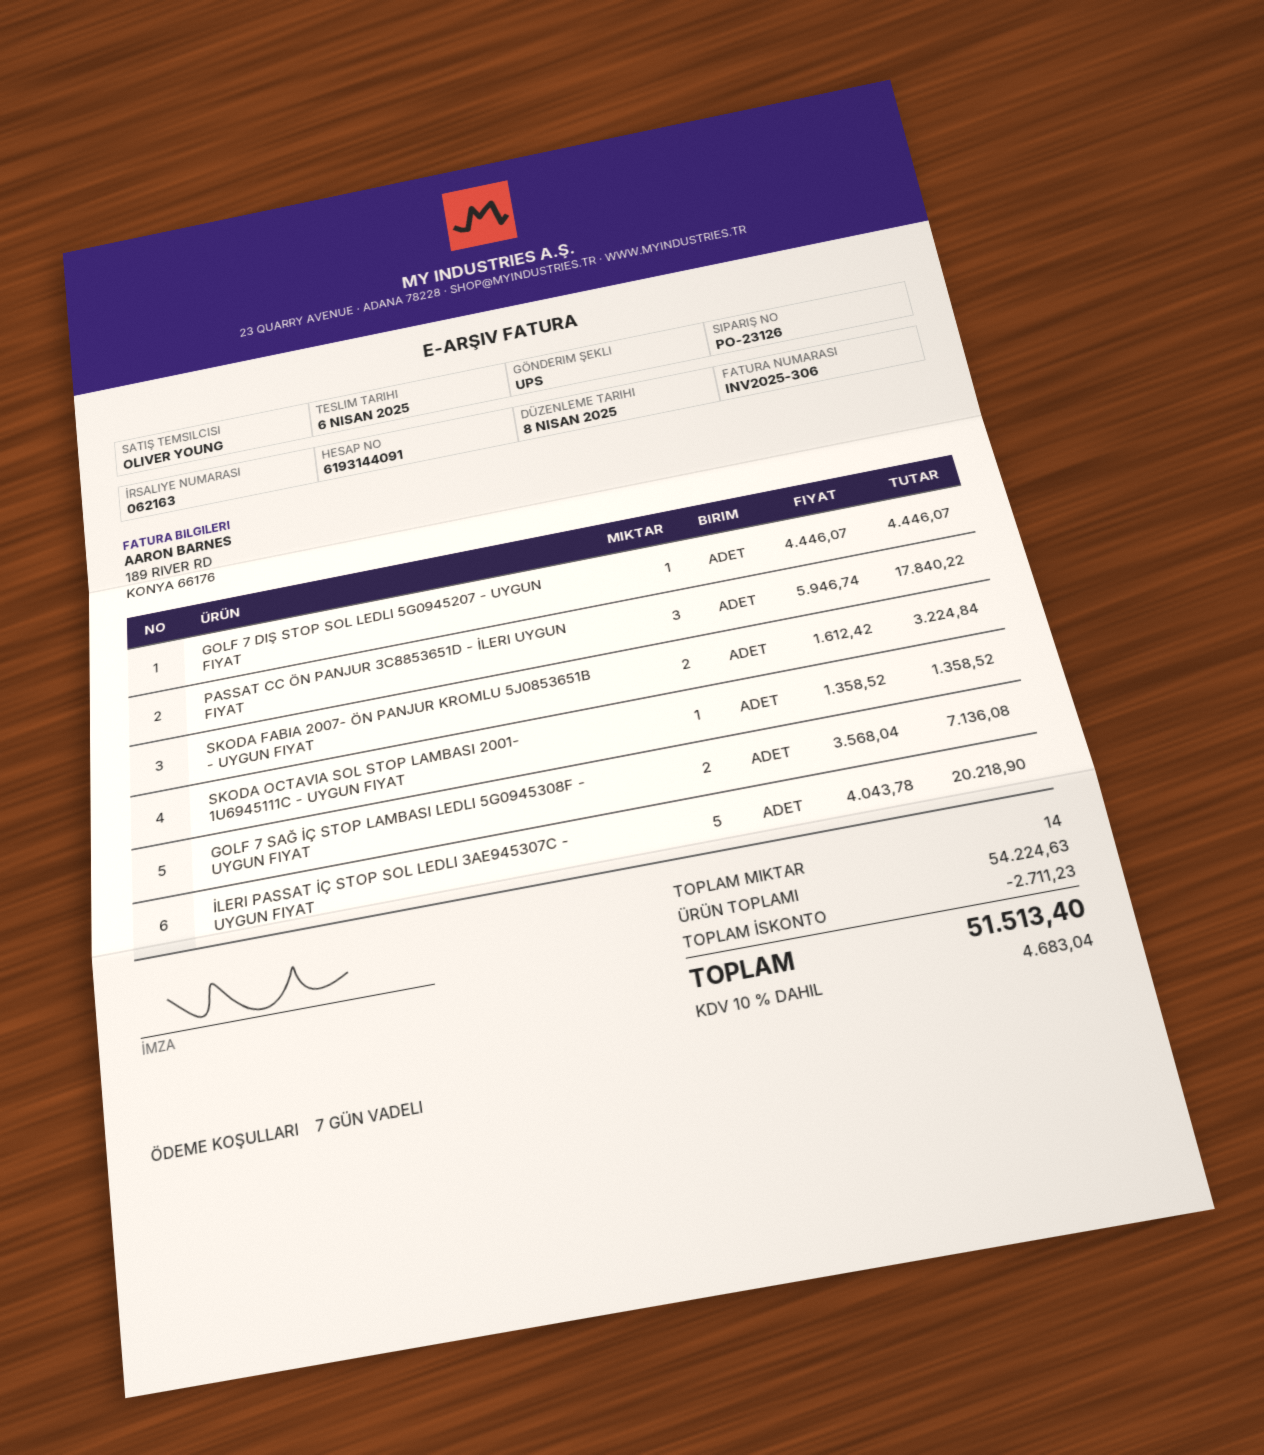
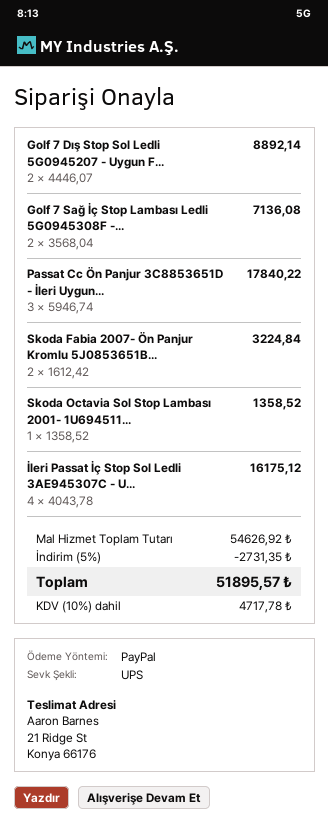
GOLF 7 DIŞ STOP SOL LEDLI 5G0945207 - UYGUN FIYAT: 1 x 4446.07 = 4446.07 -> 2 x 4446.07 = 8892.14
İLERI PASSAT İÇ STOP SOL LEDLI 3AE945307C - UYGUN FIYAT: 5 x 4043.78 = 20218.90 -> 4 x 4043.78 = 16175.12
subtotal: 54224.63 -> 54626.92
discount: 2711.23 -> 2731.35
tax: 10% = 4683.04 -> 10% = 4717.78
total: 51513.40 -> 51895.57

